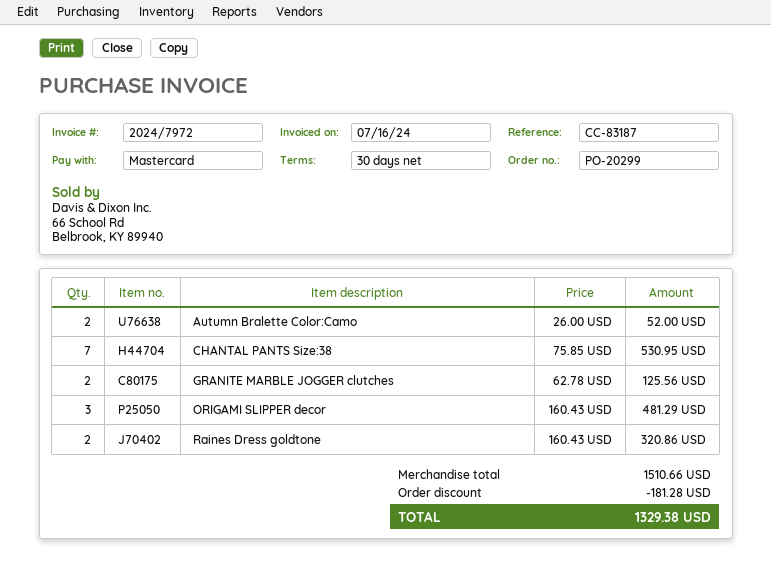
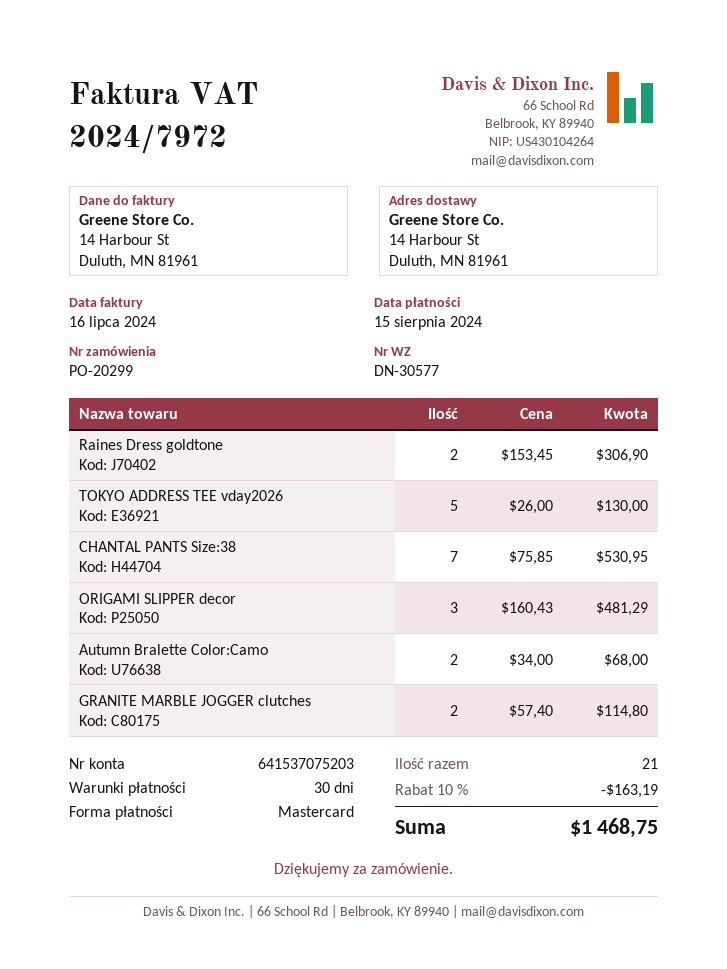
Autumn Bralette Color:Camo: 2 x 26.00 = 52.00 -> 2 x 34.00 = 68.00
GRANITE MARBLE JOGGER clutches: 2 x 62.78 = 125.56 -> 2 x 57.40 = 114.80
Raines Dress goldtone: 2 x 160.43 = 320.86 -> 2 x 153.45 = 306.90
TOKYO ADDRESS TEE vday2026: none -> 5 x 26.00 = 130.00
discount: 181.28 -> 163.19
total: 1329.38 -> 1468.75

